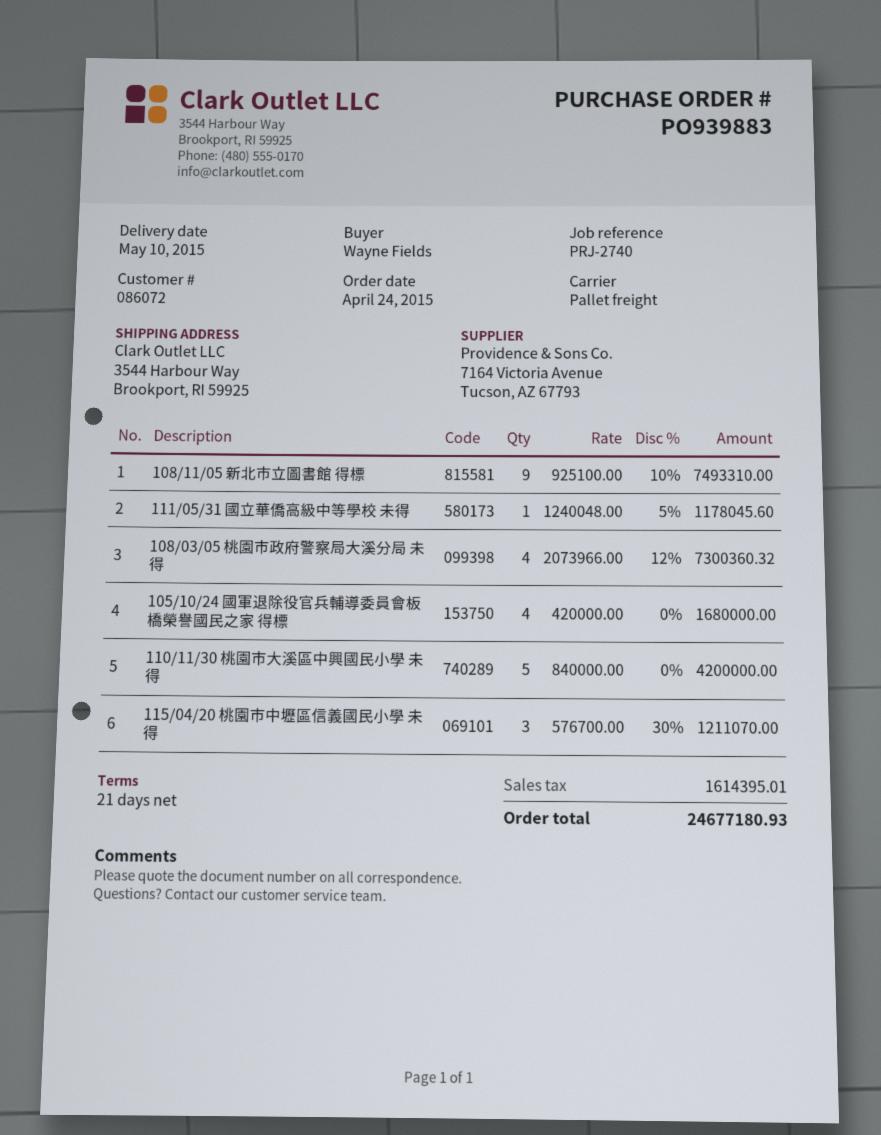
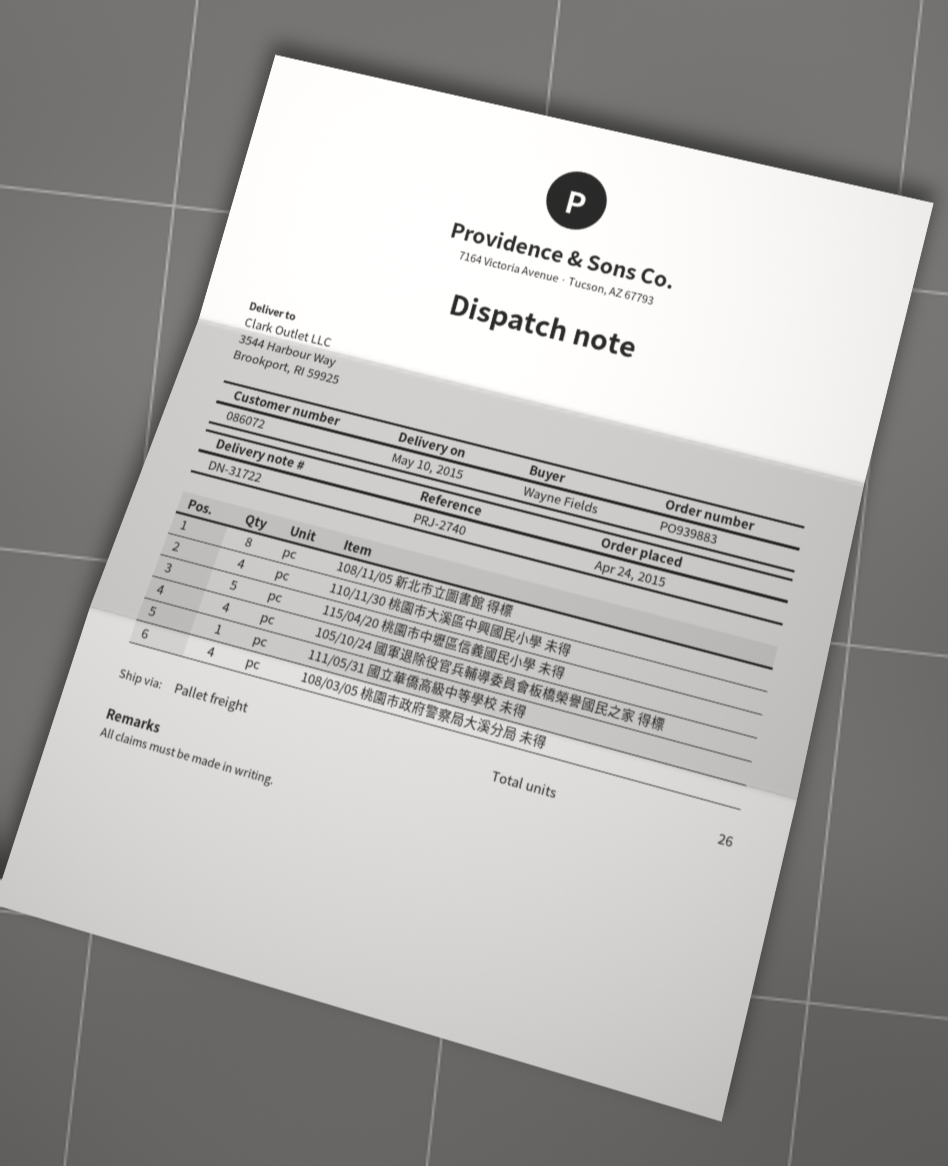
108/11/05 新北市立圖書館 得標: 9 -> 8
110/11/30 桃園市大溪區中興國民小學 未得: 5 -> 4
115/04/20 桃園市中壢區信義國民小學 未得: 3 -> 5

